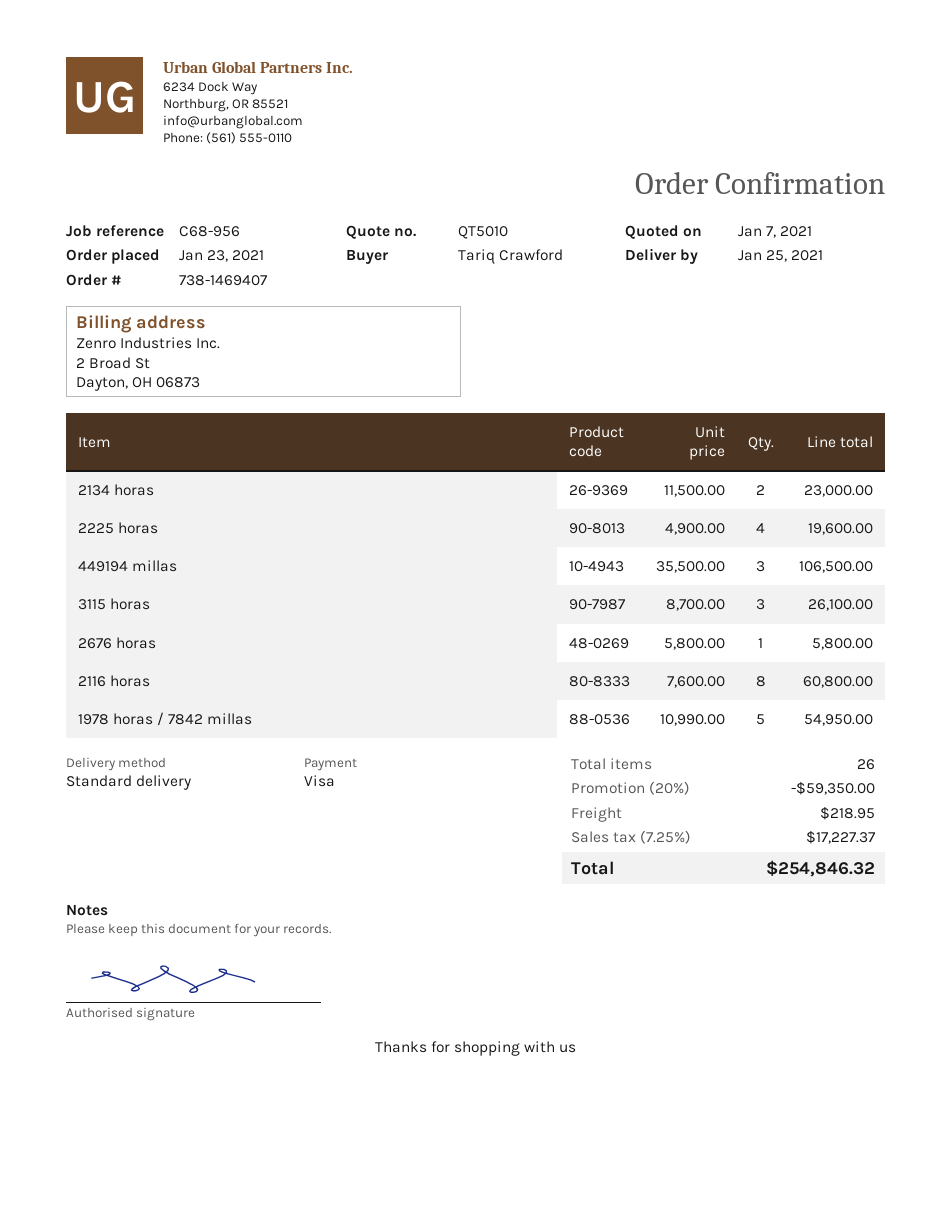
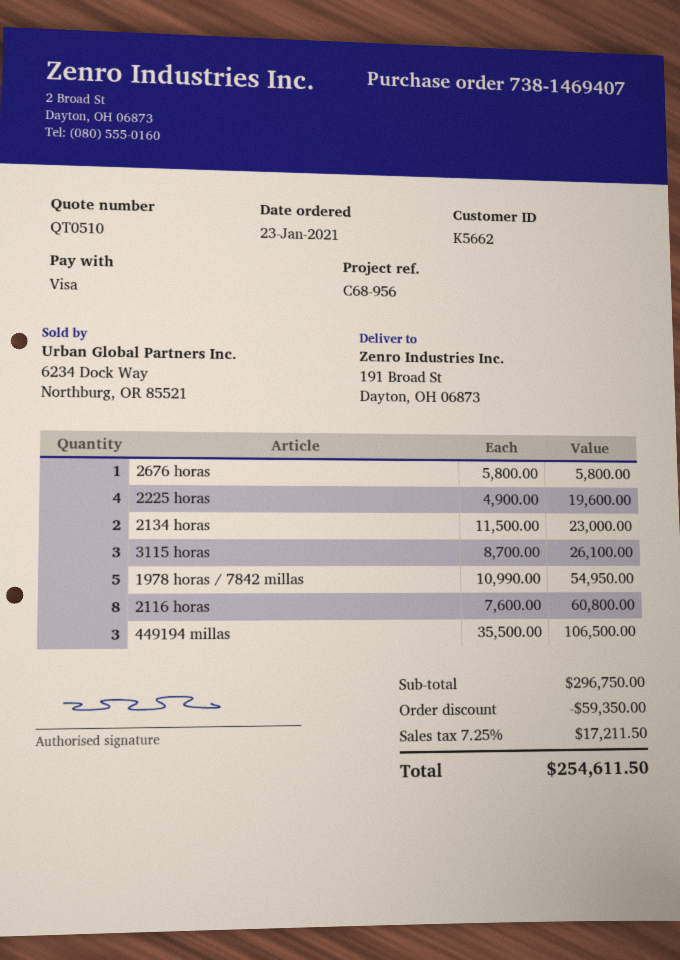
quote number: QT5010 -> QT0510
shipping: 218.95 -> none
tax: 7.25% = 17227.37 -> 7.25% = 17211.50
total: 254846.32 -> 254611.50

